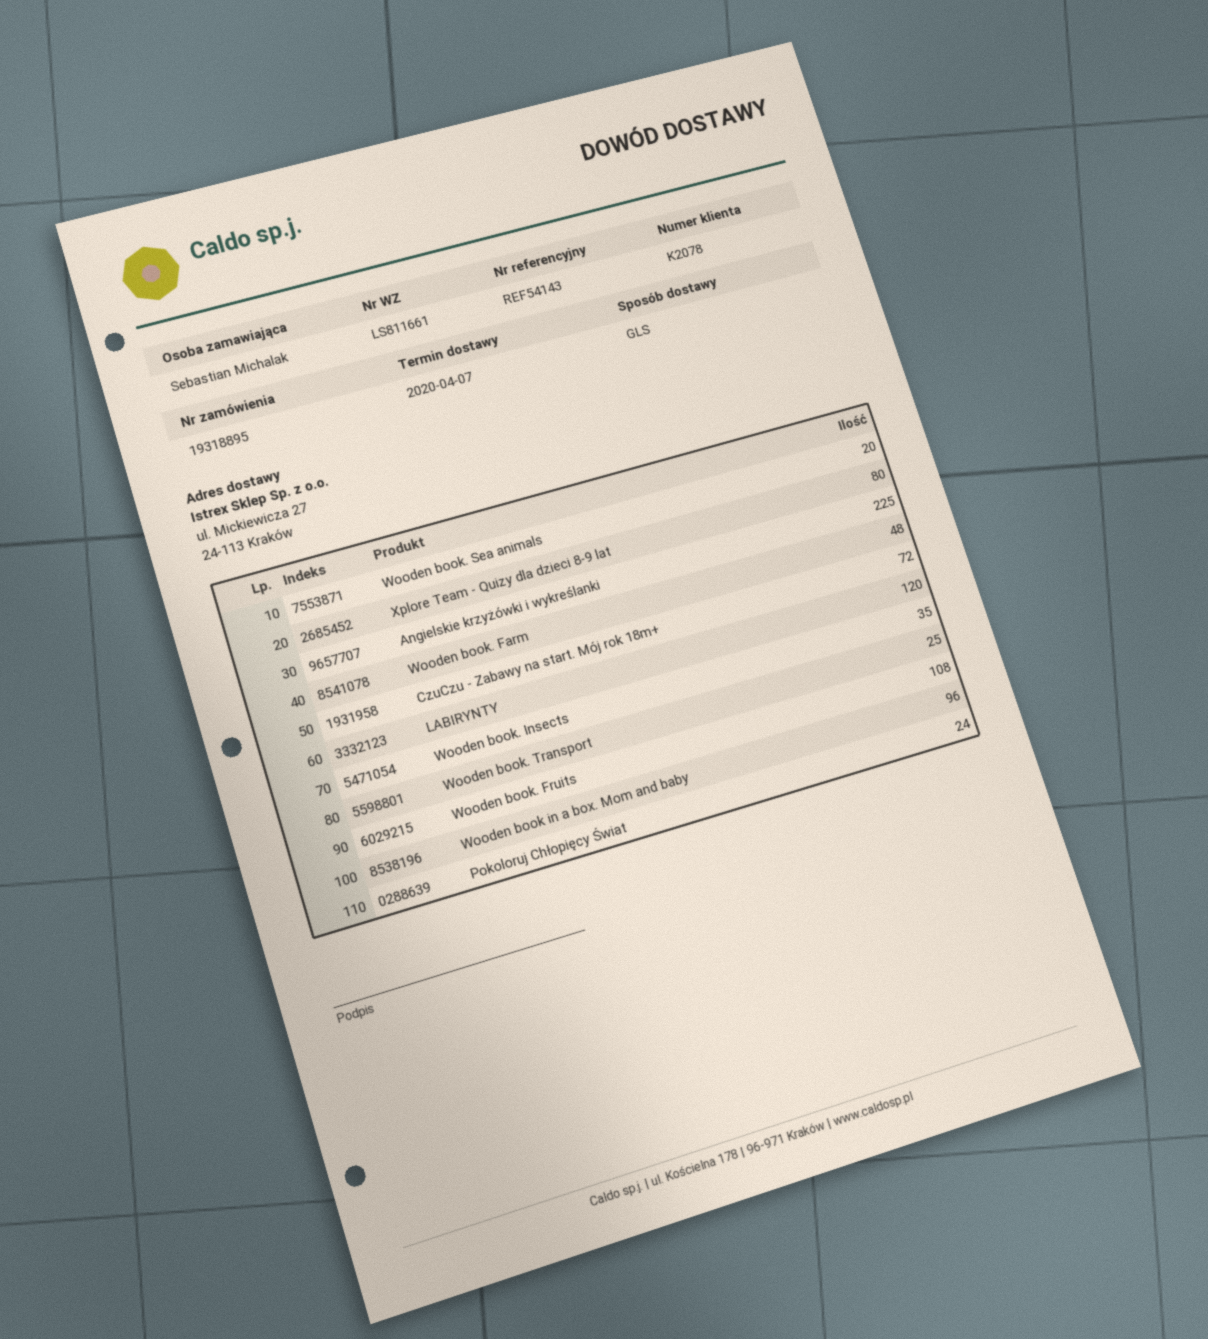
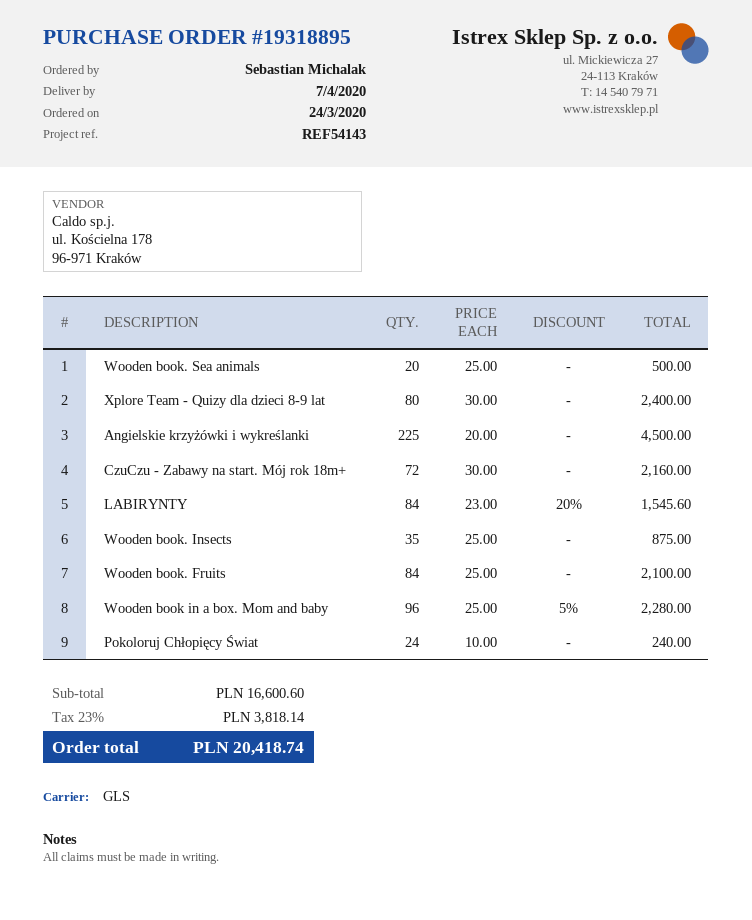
Wooden book. Farm: 48 -> none
LABIRYNTY: 120 -> 84
Wooden book. Transport: 25 -> none
Wooden book. Fruits: 108 -> 84

